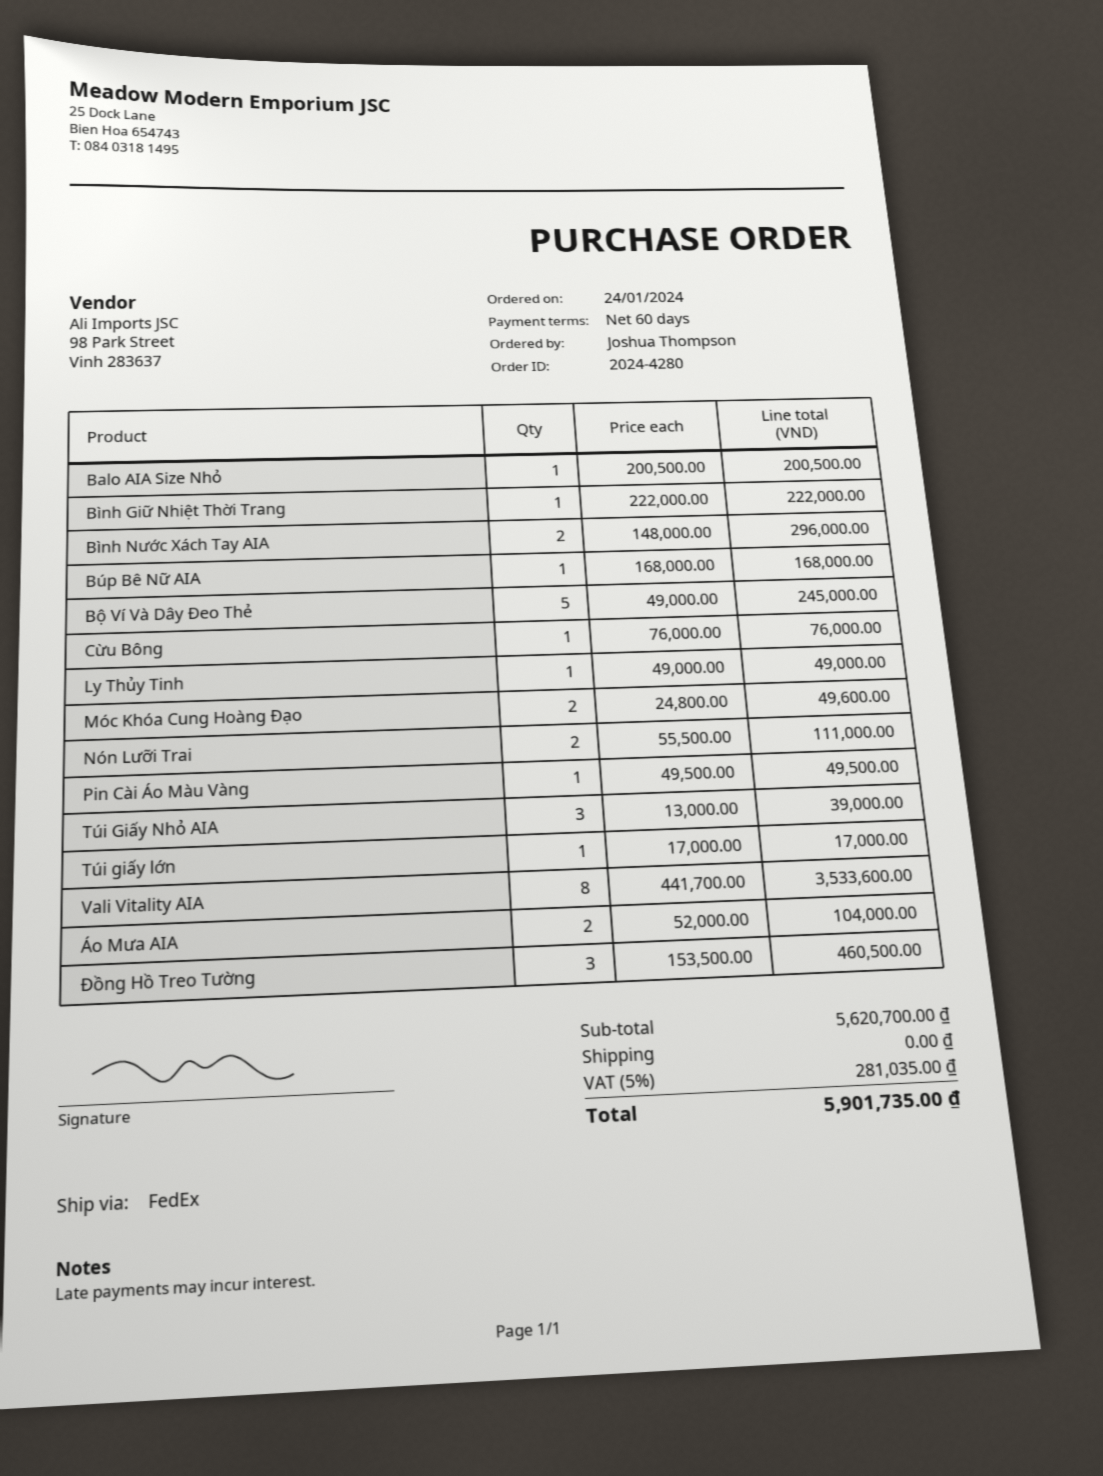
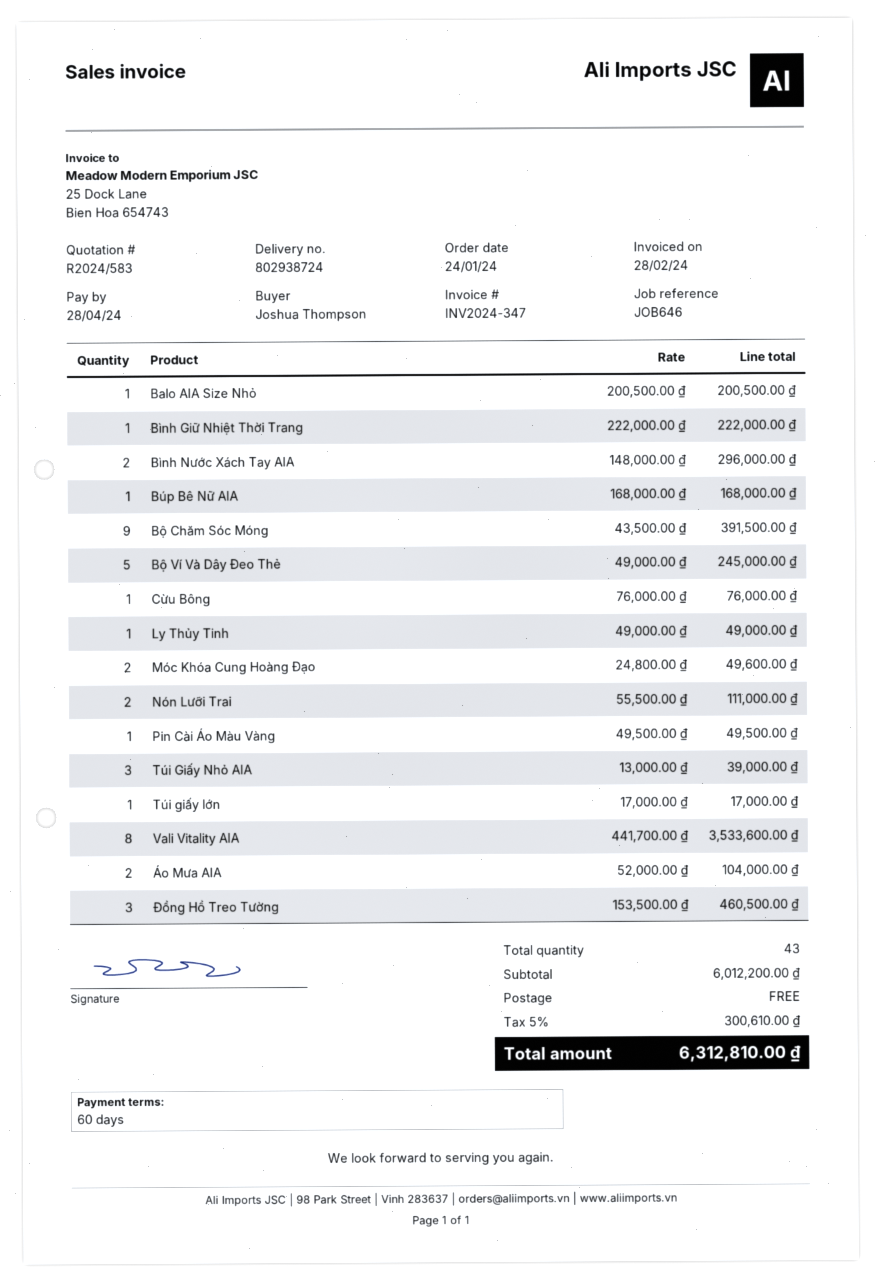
Bộ Chăm Sóc Móng: none -> 9 x 43500.00 = 391500.00
subtotal: 5620700.00 -> 6012200.00
tax: 5% = 281035.00 -> 5% = 300610.00
total: 5901735.00 -> 6312810.00

